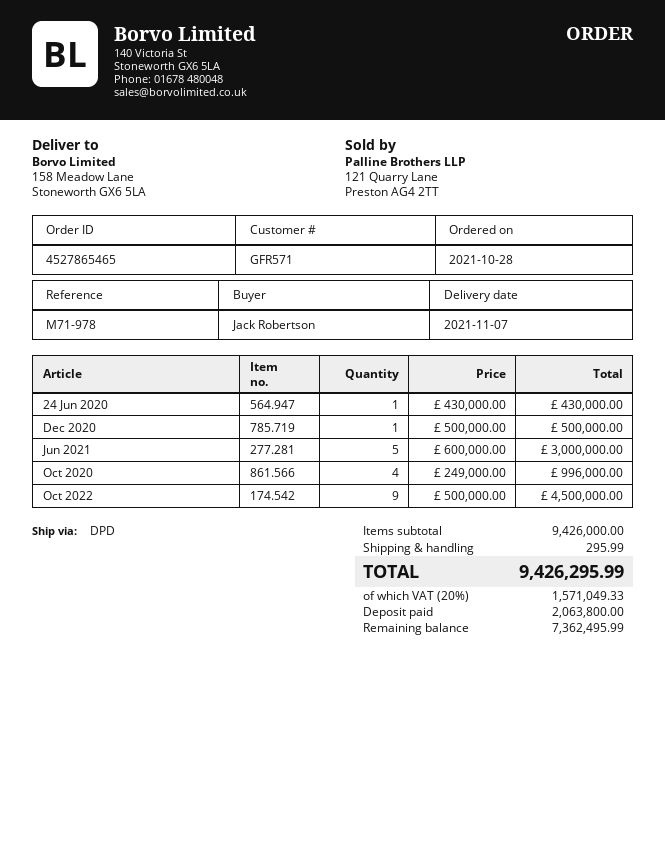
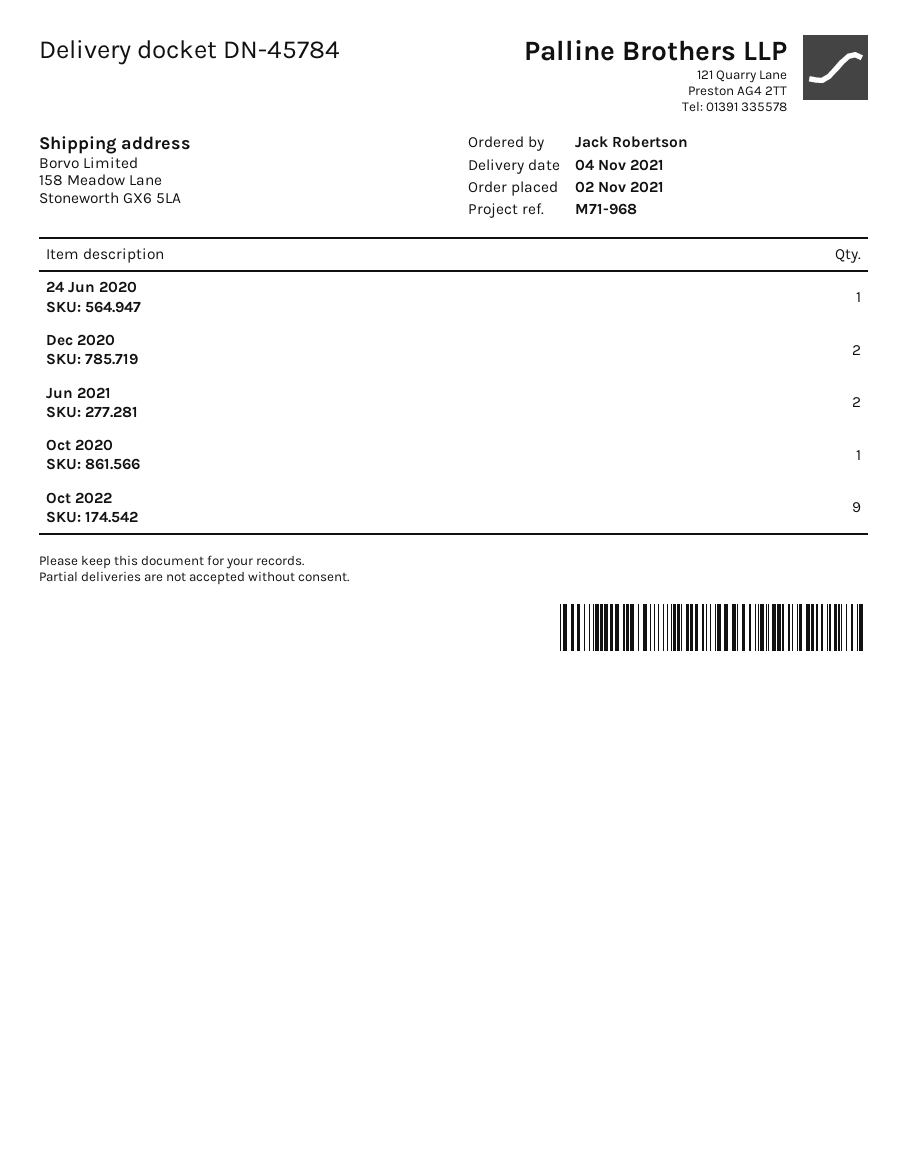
order date: 2021-10-28 -> 2021-11-02
delivery date: 2021-11-07 -> 2021-11-04
reference: M71-978 -> M71-968
Dec 2020: 1 -> 2
Jun 2021: 5 -> 2
Oct 2020: 4 -> 1

